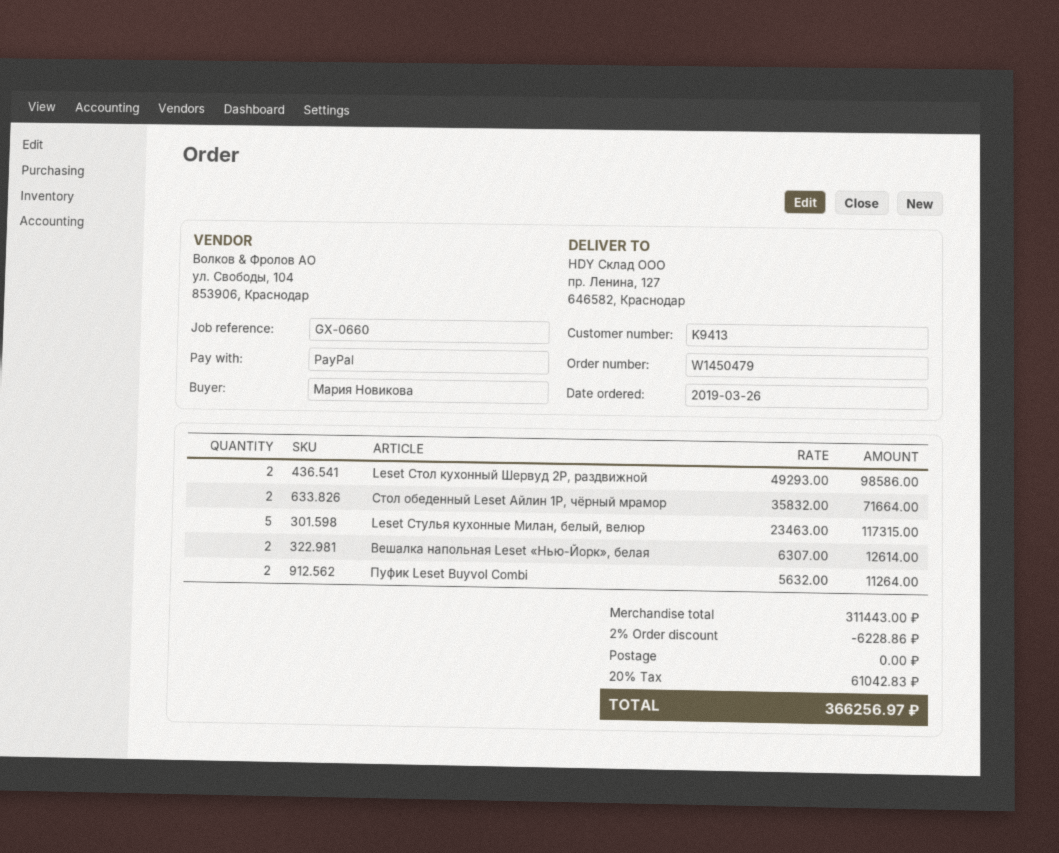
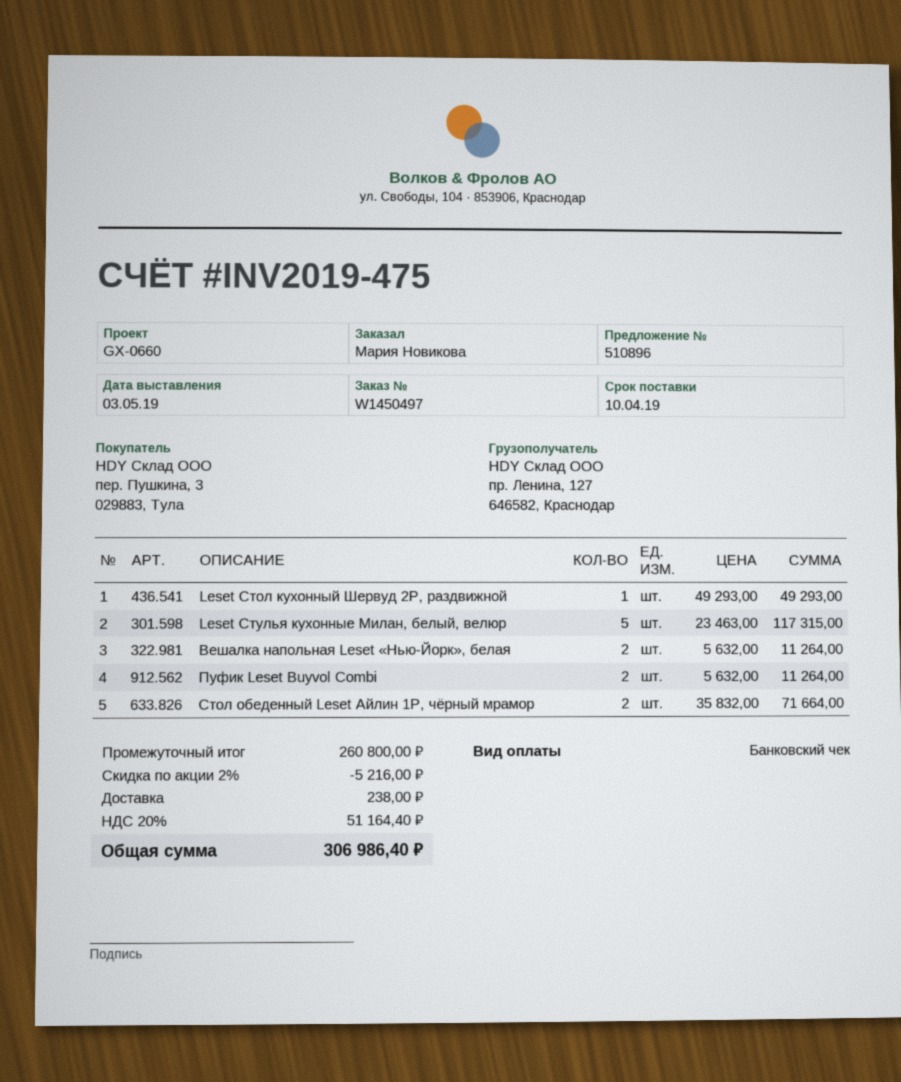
order number: W1450479 -> W1450497
payment method: PayPal -> cheque
Leset Стол кухонный Шервуд 2Р, раздвижной: 2 x 49293.00 = 98586.00 -> 1 x 49293.00 = 49293.00
Вешалка напольная Leset «Нью-Йорк», белая: 2 x 6307.00 = 12614.00 -> 2 x 5632.00 = 11264.00
subtotal: 311443.00 -> 260800.00
discount: 2% = 6228.86 -> 2% = 5216.00
shipping: 0.00 -> 238.00
tax: 20% = 61042.83 -> 20% = 51164.40
total: 366256.97 -> 306986.40

